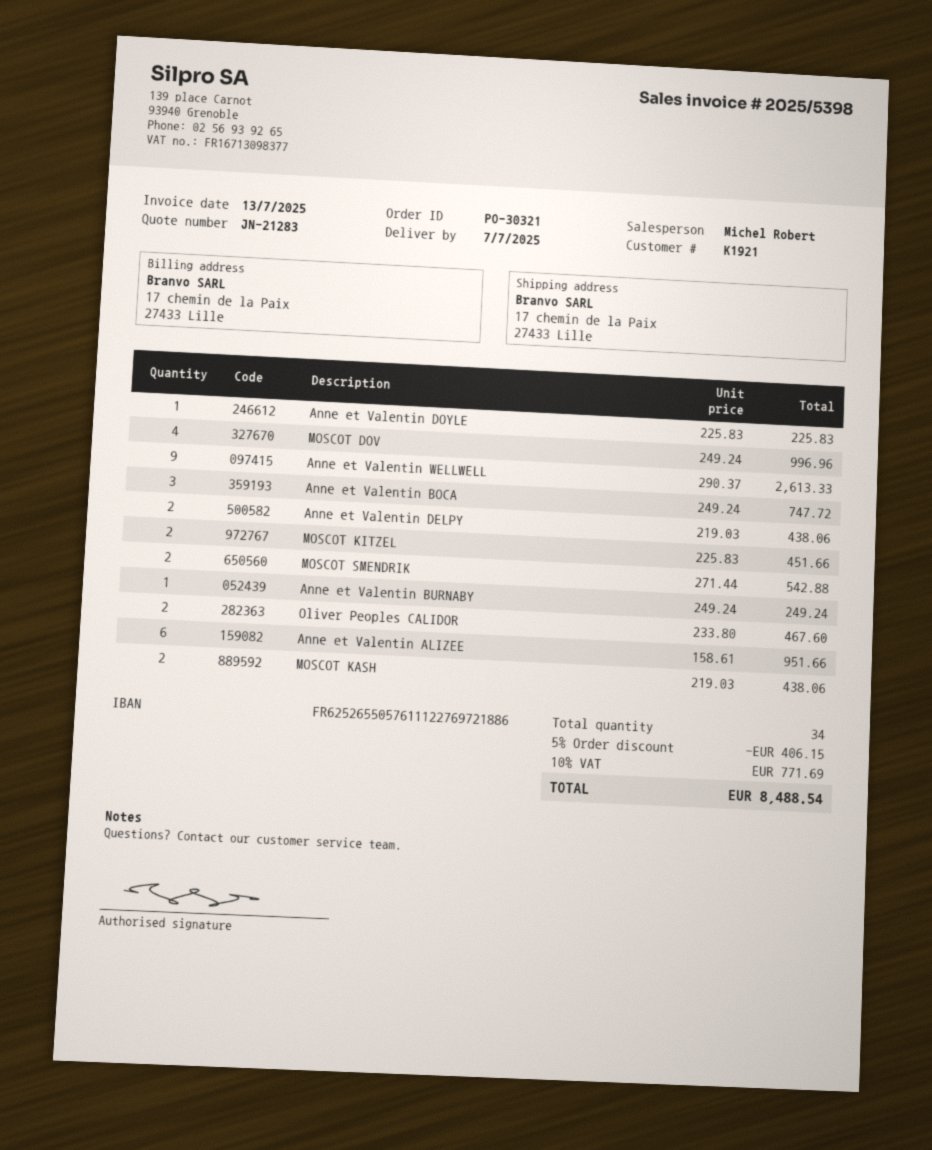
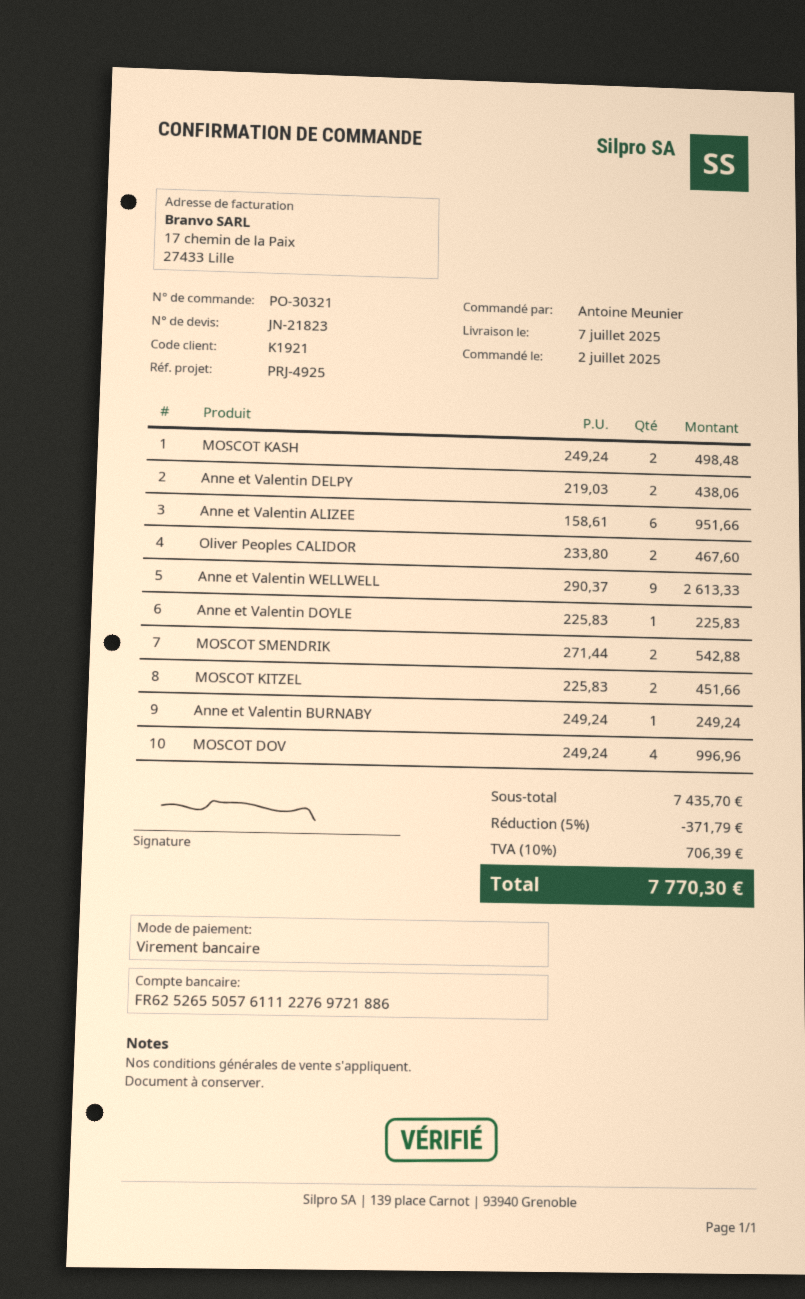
quote number: JN-21283 -> JN-21823
Anne et Valentin BOCA: 3 x 249.24 = 747.72 -> none
MOSCOT KASH: 2 x 219.03 = 438.06 -> 2 x 249.24 = 498.48
discount: 5% = 406.15 -> 5% = 371.79
tax: 10% = 771.69 -> 10% = 706.39
total: 8488.54 -> 7770.30

